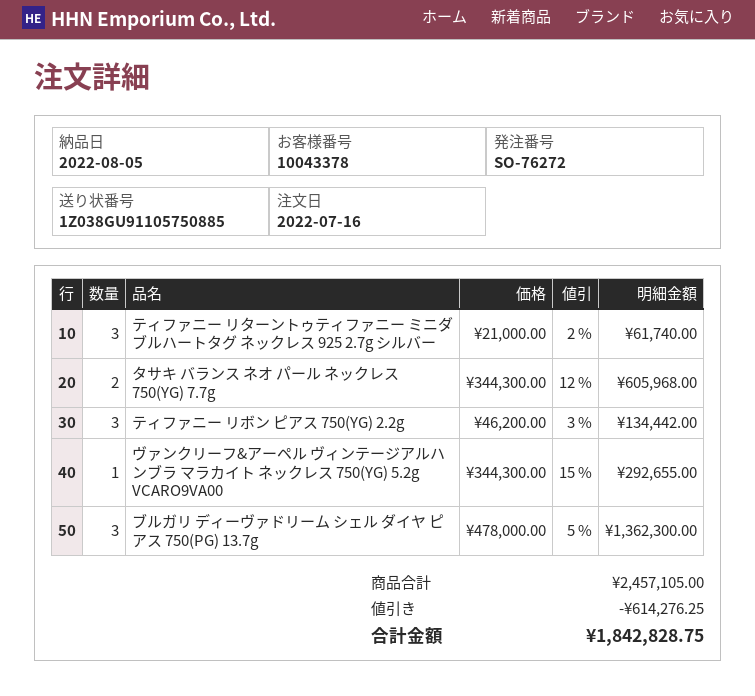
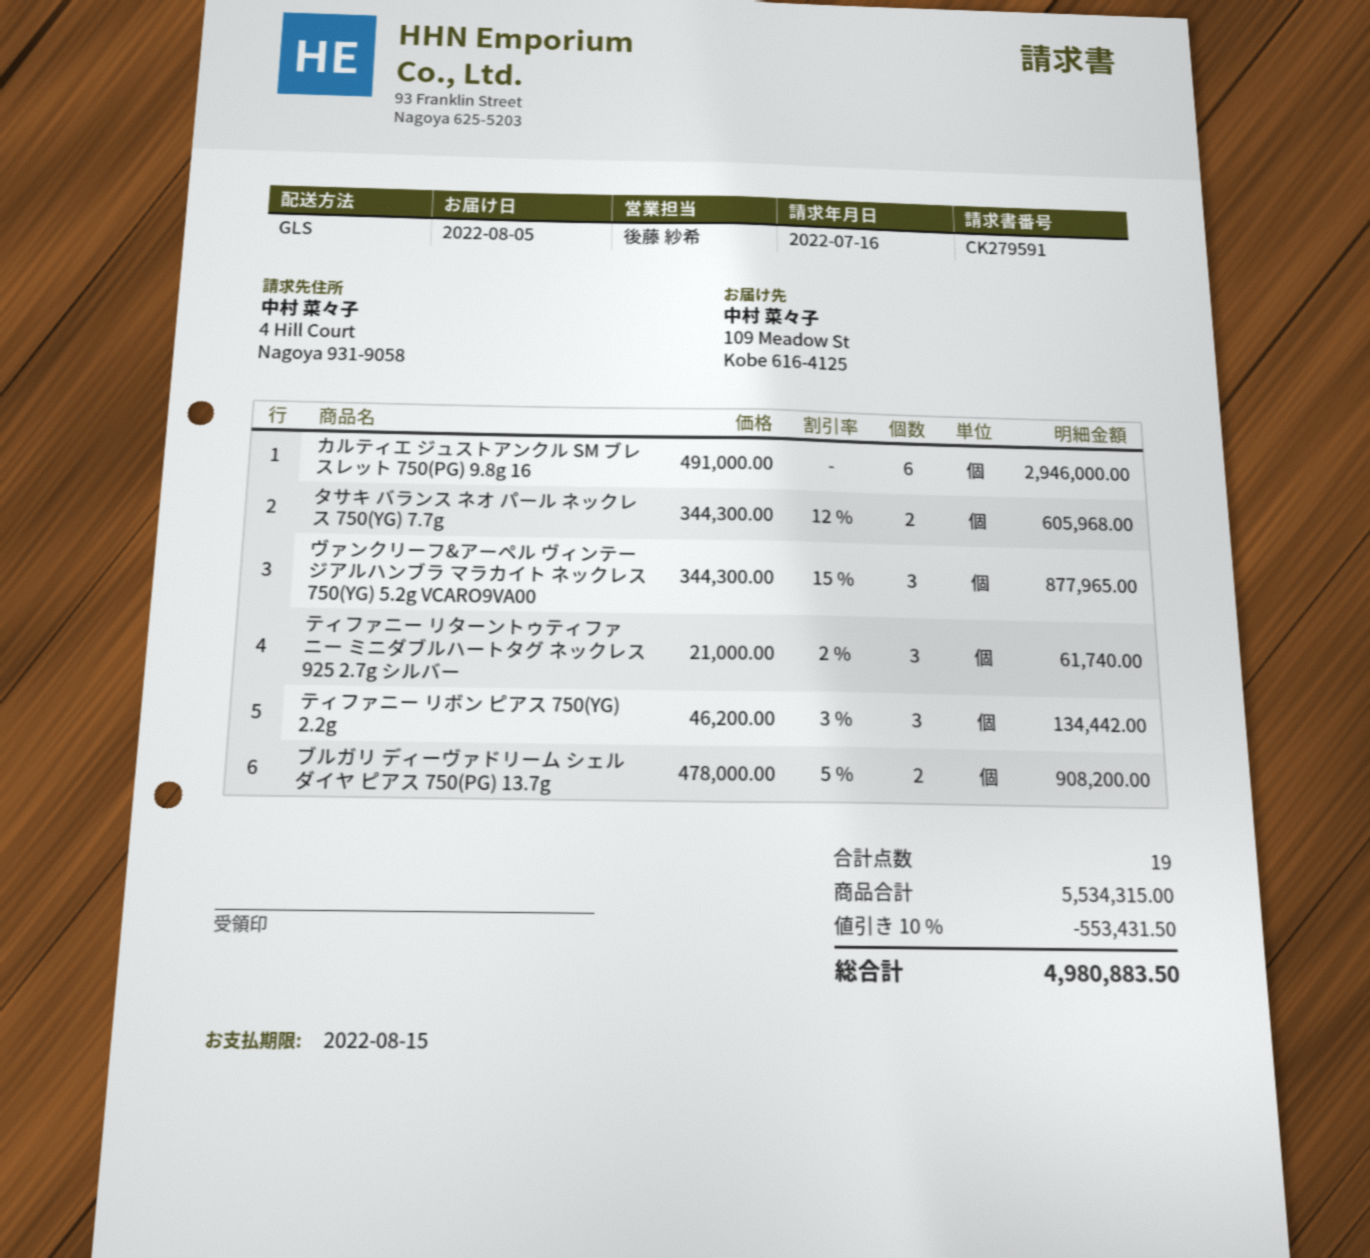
ヴァンクリーフ&アーペル ヴィンテージアルハンブラ マラカイト ネックレス 750(YG) 5.2g VCARO9VA00: 1 x 344300.00 - 15% = 292655.00 -> 3 x 344300.00 - 15% = 877965.00
ブルガリ ディーヴァドリーム シェル ダイヤ ピアス 750(PG) 13.7g: 3 x 478000.00 - 5% = 1362300.00 -> 2 x 478000.00 - 5% = 908200.00
カルティエ ジュストアンクル SM ブレスレット 750(PG) 9.8g 16: none -> 6 x 491000.00 = 2946000.00
subtotal: 2457105.00 -> 5534315.00
discount: 614276.25 -> 553431.50
total: 1842828.75 -> 4980883.50

